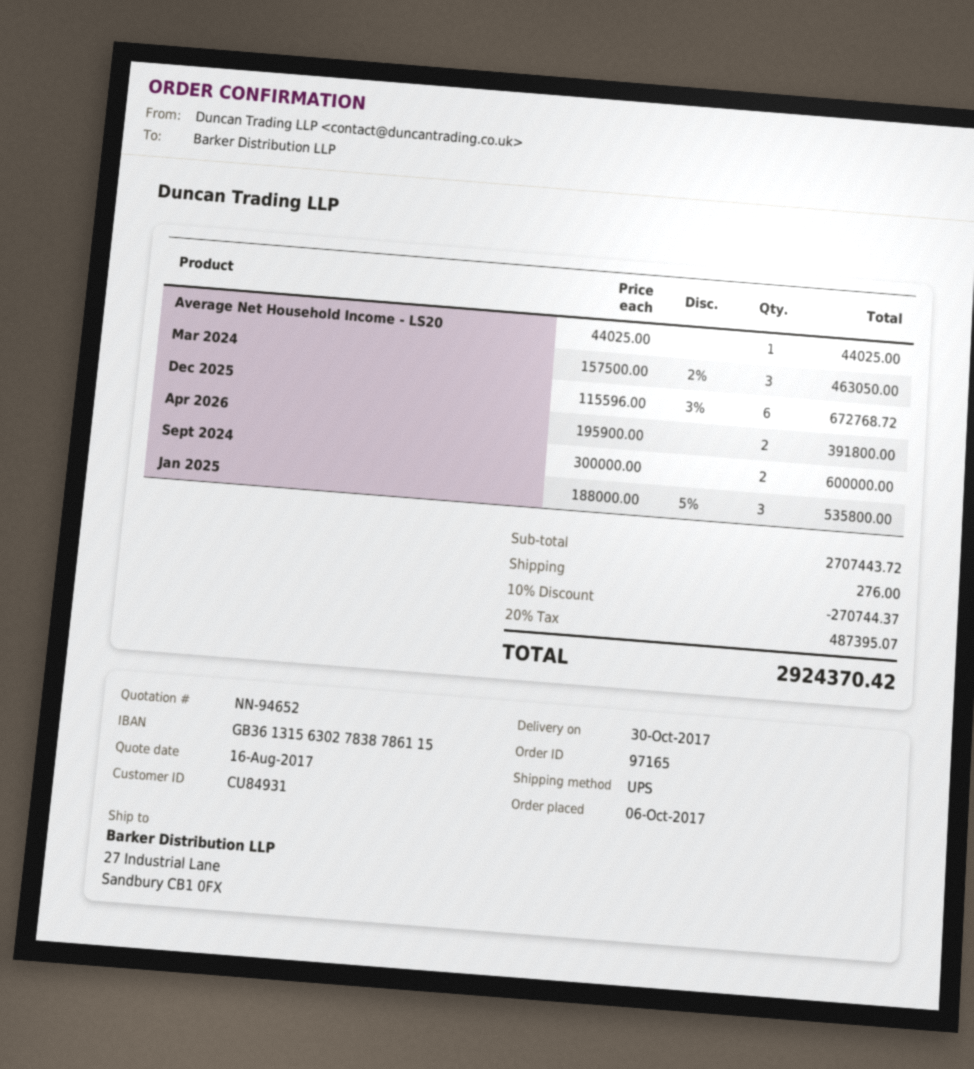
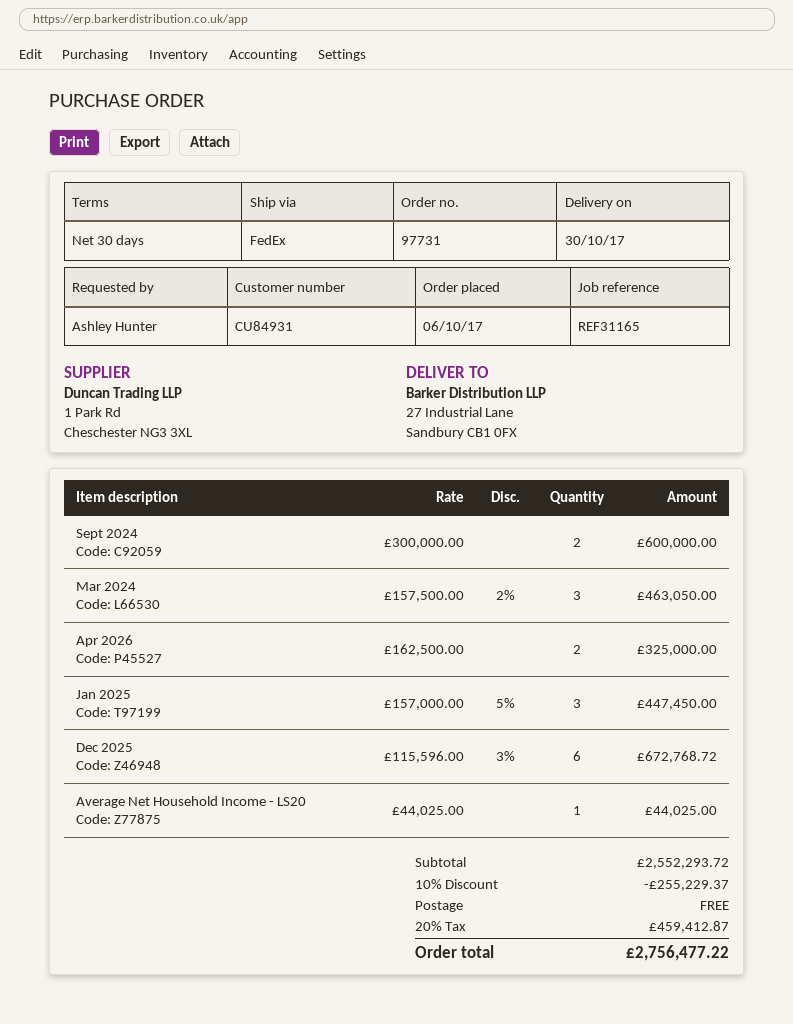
order number: 97165 -> 97731
shipping method: UPS -> FedEx
Apr 2026: 2 x 195900.00 = 391800.00 -> 2 x 162500.00 = 325000.00
Jan 2025: 3 x 188000.00 - 5% = 535800.00 -> 3 x 157000.00 - 5% = 447450.00
subtotal: 2707443.72 -> 2552293.72
discount: 10% = 270744.37 -> 10% = 255229.37
shipping: 276.00 -> 0.00
tax: 20% = 487395.07 -> 20% = 459412.87
total: 2924370.42 -> 2756477.22

